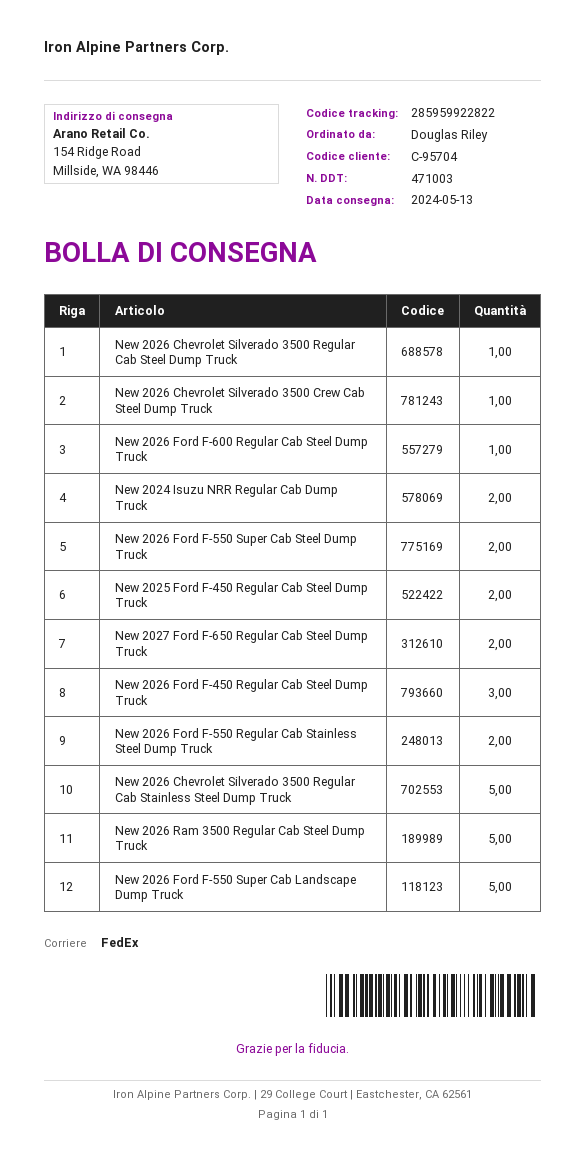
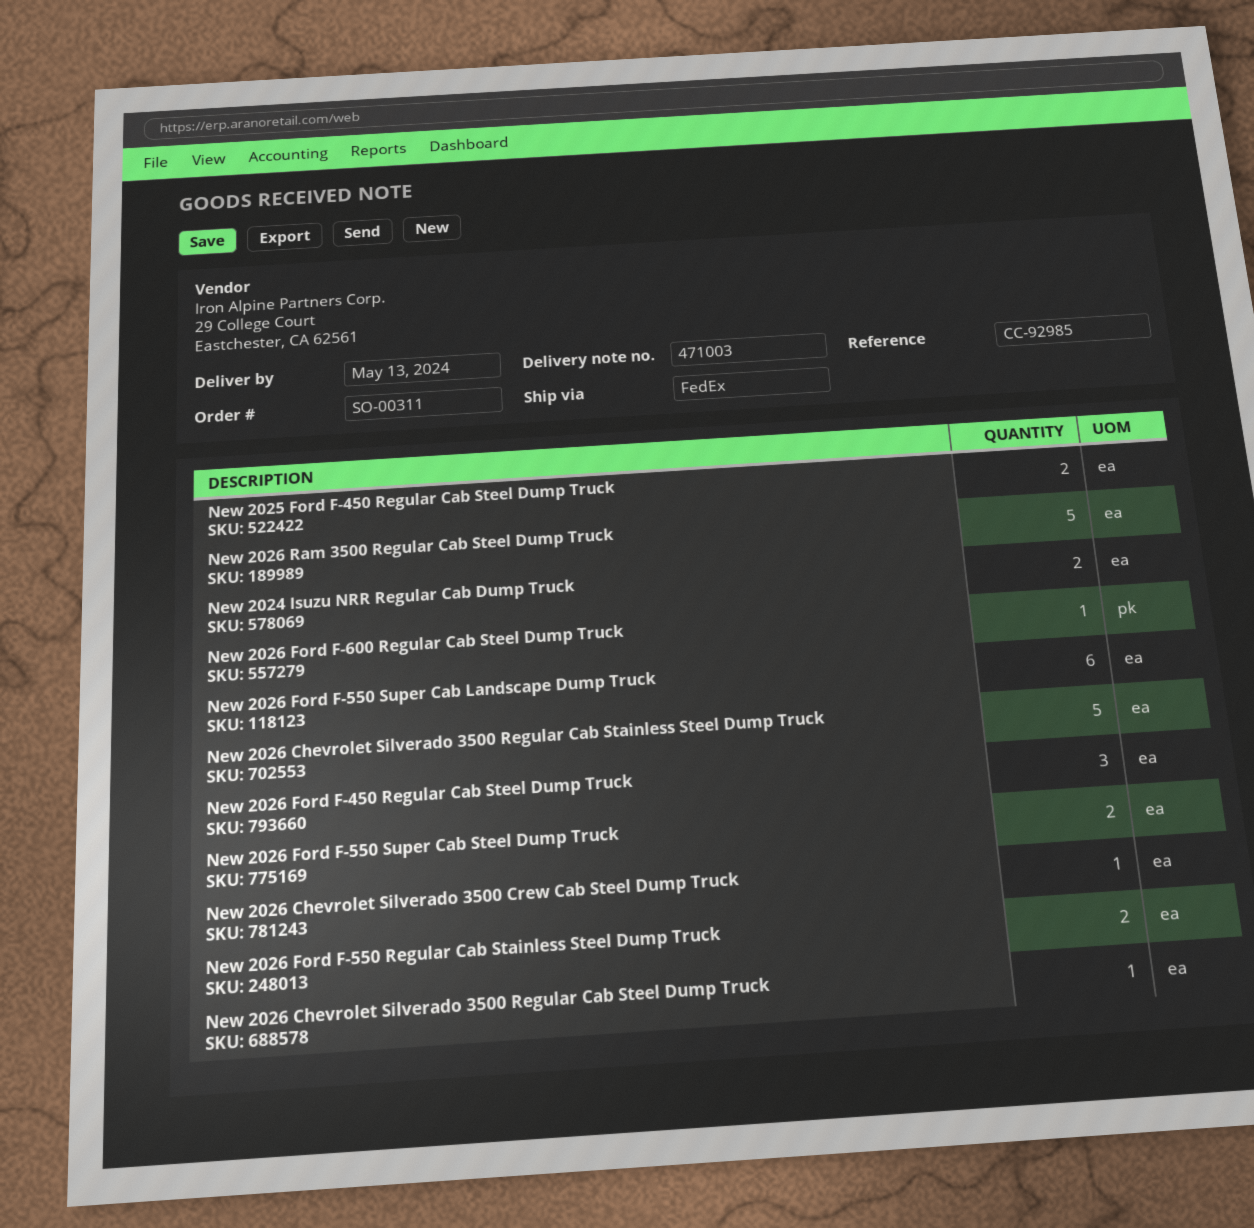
New 2027 Ford F-650 Regular Cab Steel Dump Truck: 2 -> none
New 2026 Ford F-550 Super Cab Landscape Dump Truck: 5 -> 6

